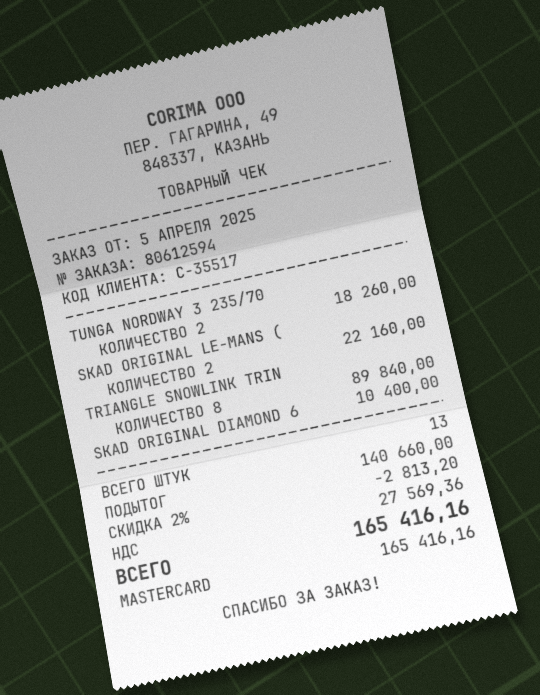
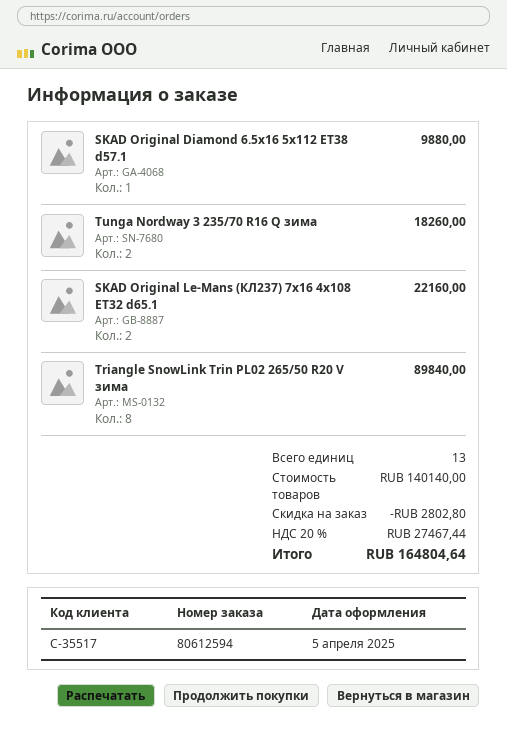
SKAD ORIGINAL DIAMOND 6: 1 for 10400.00 -> 1 for 9880.00
subtotal: 140660.00 -> 140140.00
discount: 2813.20 -> 2802.80
tax: 27569.36 -> 27467.44
total: 165416.16 -> 164804.64

